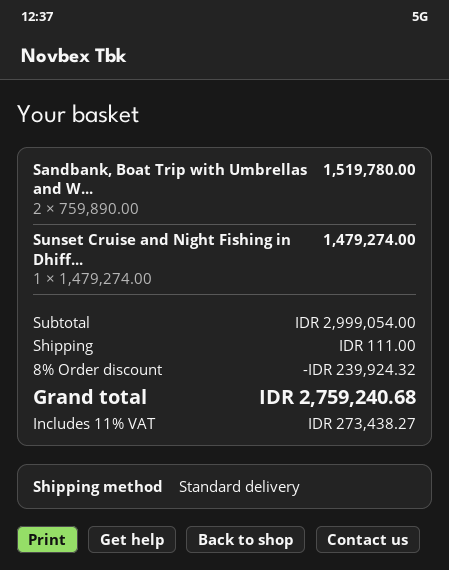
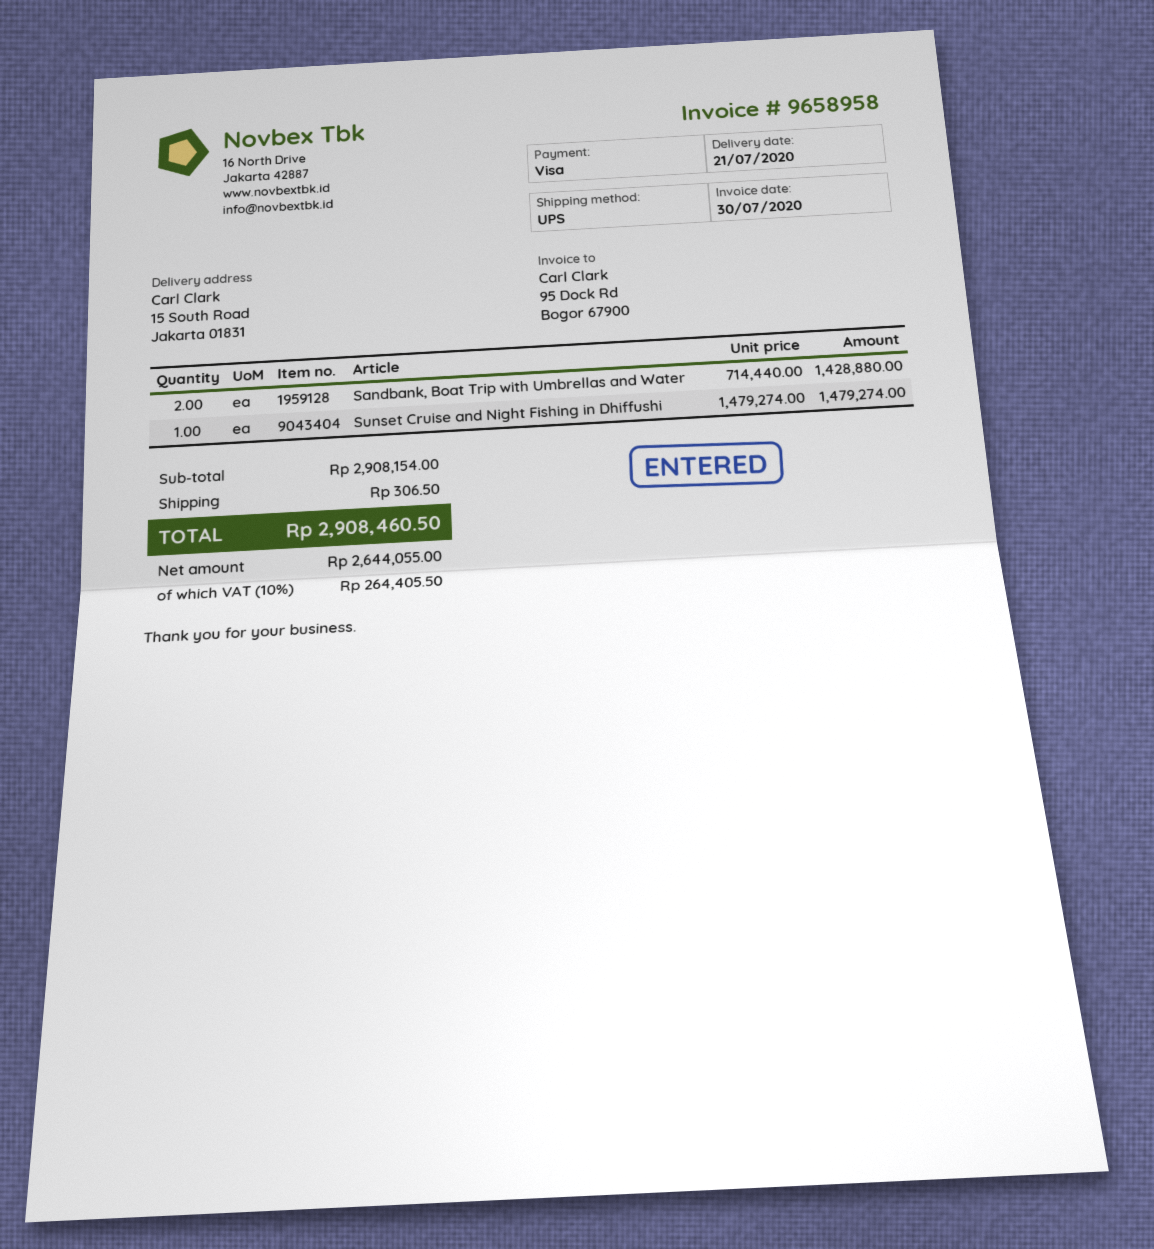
shipping method: standard -> UPS
Sandbank, Boat Trip with Umbrellas and W...: 2 x 759890.00 = 1519780.00 -> 2 x 714440.00 = 1428880.00
subtotal: 2999054.00 -> 2908154.00
discount: 8% = 239924.32 -> none
shipping: 111.00 -> 306.50
tax: 11% = 273438.27 -> 10% = 264405.50
total: 2759240.68 -> 2908460.50

